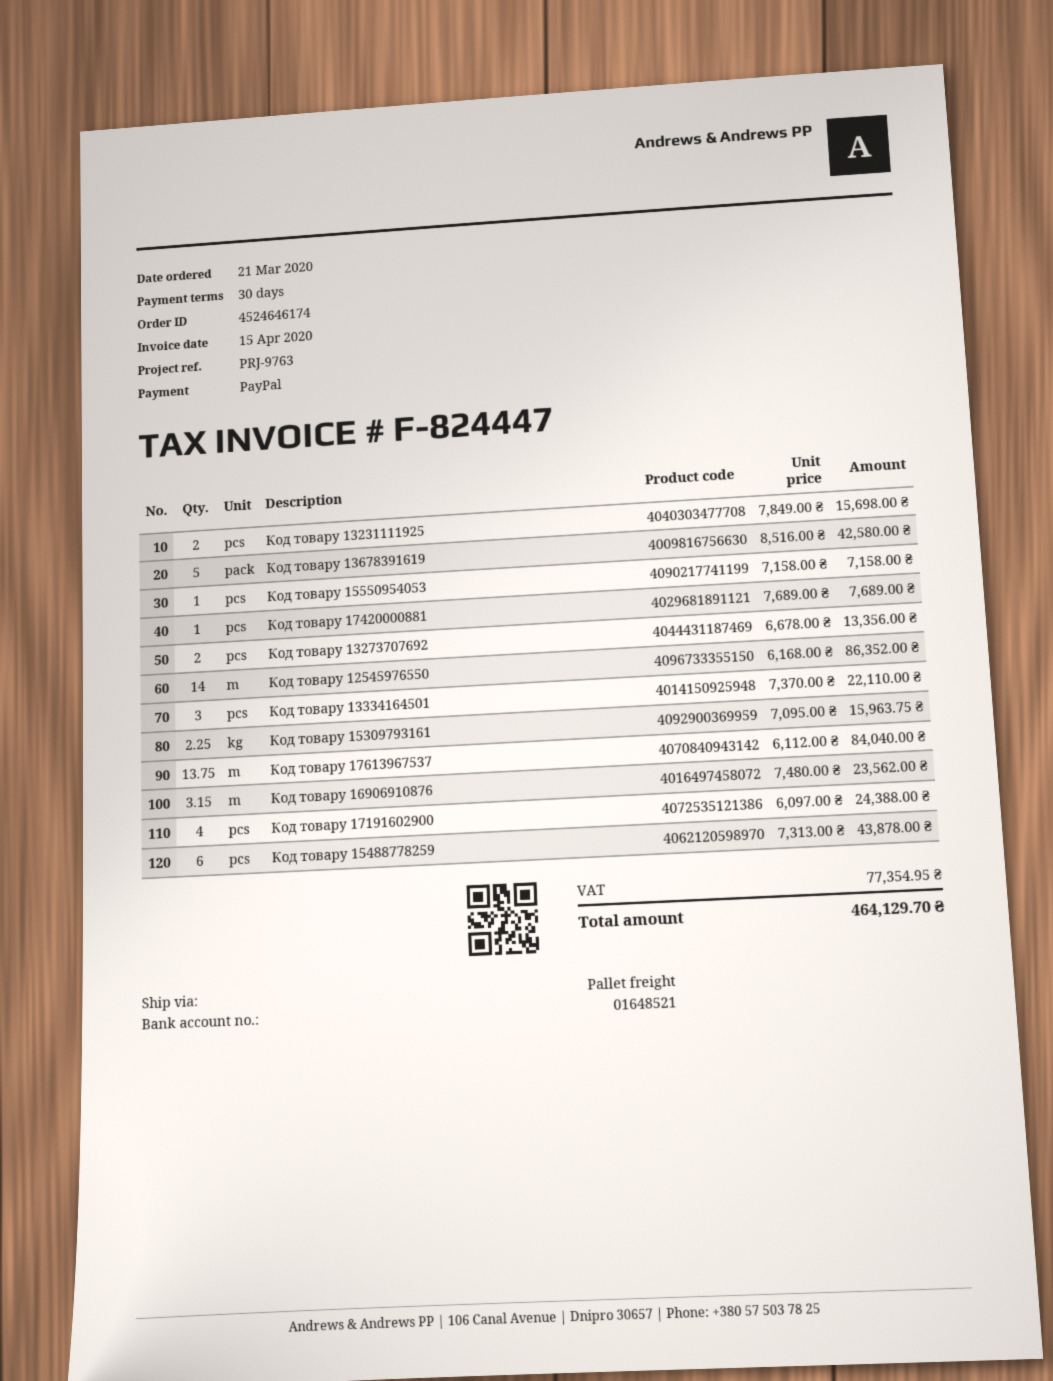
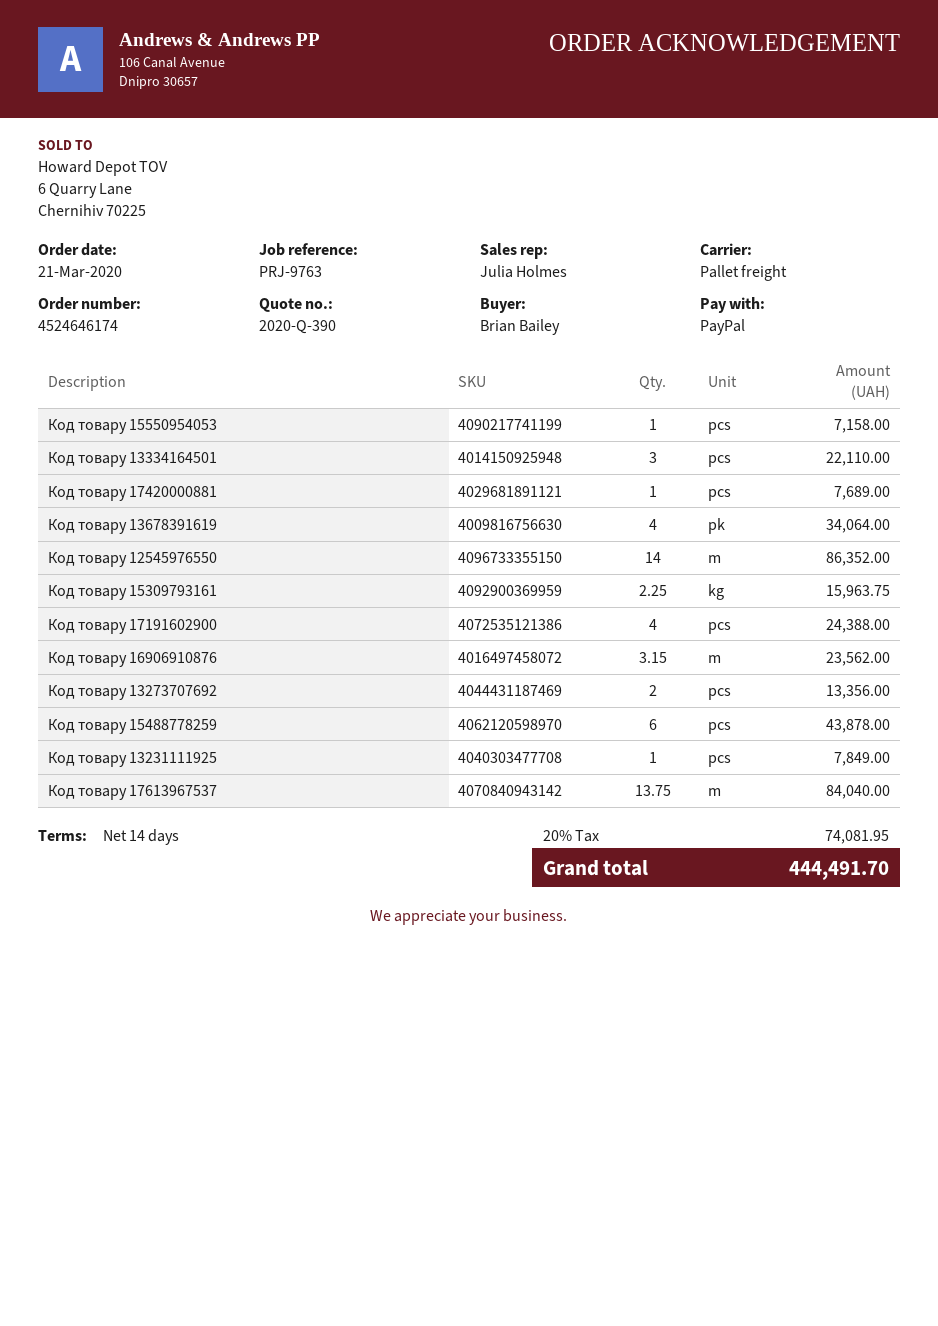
payment terms: 30 days -> 14 days
Код товару 13231111925: 2 for 15698.00 -> 1 for 7849.00
Код товару 13678391619: 5 for 42580.00 -> 4 for 34064.00
tax: 77354.95 -> 74081.95
total: 464129.70 -> 444491.70

